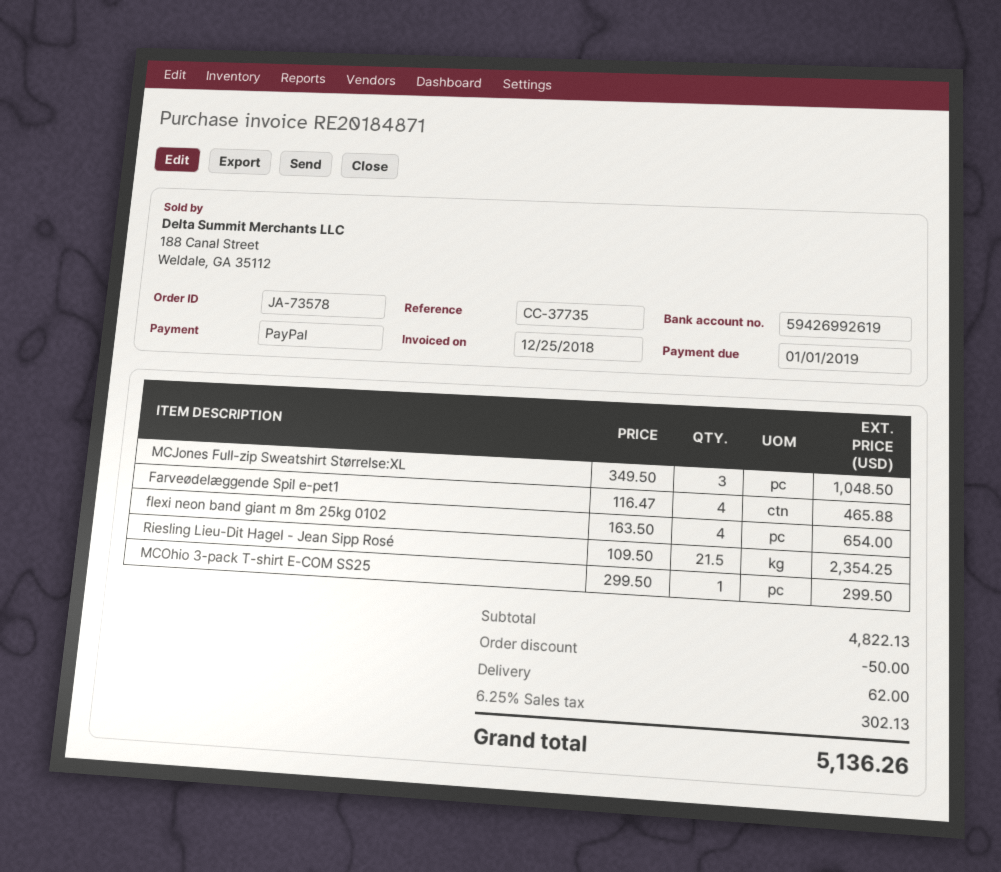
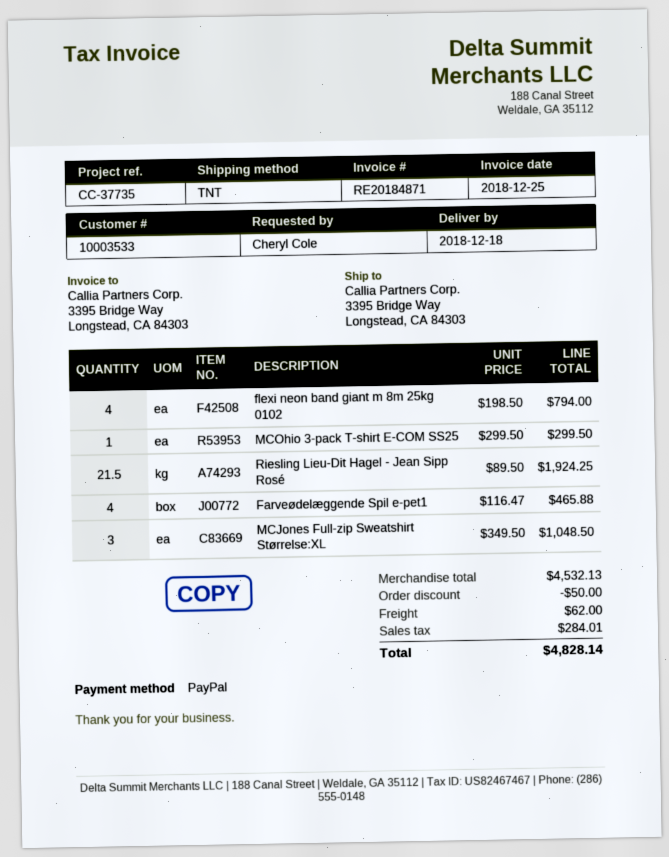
flexi neon band giant m 8m 25kg 0102: 4 x 163.50 = 654.00 -> 4 x 198.50 = 794.00
Riesling Lieu-Dit Hagel - Jean Sipp Rosé: 21.5 x 109.50 = 2354.25 -> 21.5 x 89.50 = 1924.25
subtotal: 4822.13 -> 4532.13
tax: 302.13 -> 284.01
total: 5136.26 -> 4828.14

